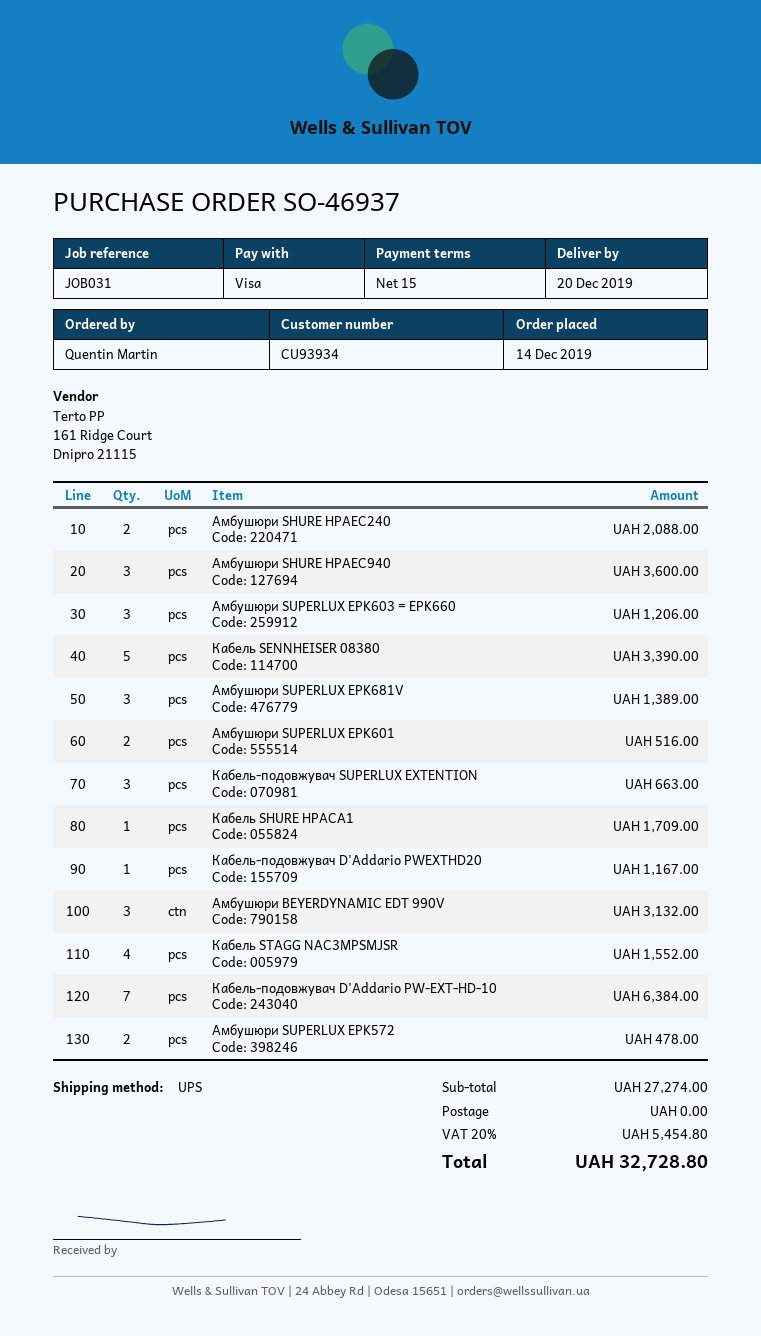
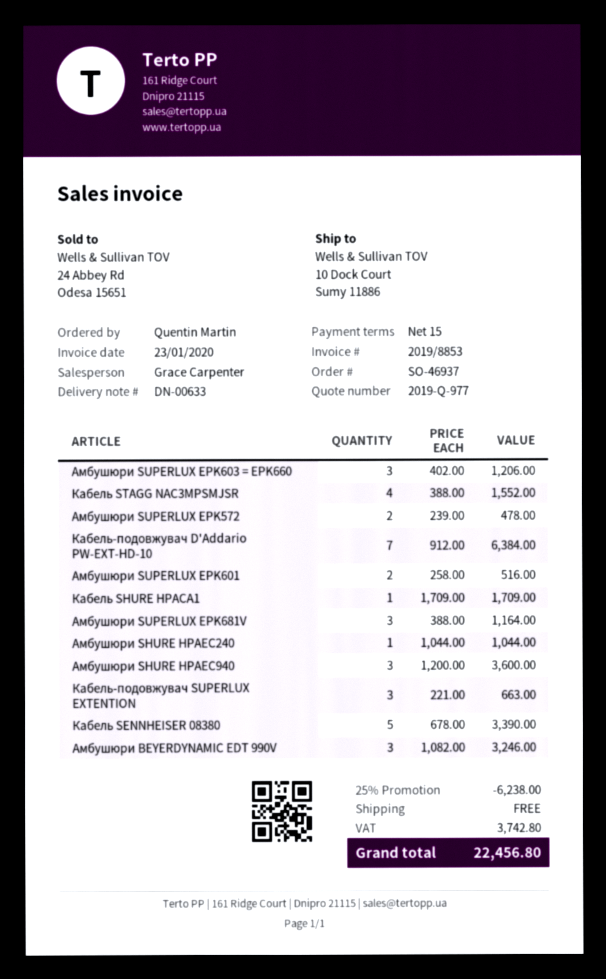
Амбушюри SHURE HPAEC240: 2 for 2088.00 -> 1 for 1044.00
Амбушюри SUPERLUX EPK681V: 3 for 1389.00 -> 3 for 1164.00
Кабель-подовжувач D'Addario PWEXTHD20: 1 for 1167.00 -> none
Амбушюри BEYERDYNAMIC EDT 990V: 3 for 3132.00 -> 3 for 3246.00
discount: none -> 25% = 6238.00
tax: 5454.80 -> 3742.80
total: 32728.80 -> 22456.80

